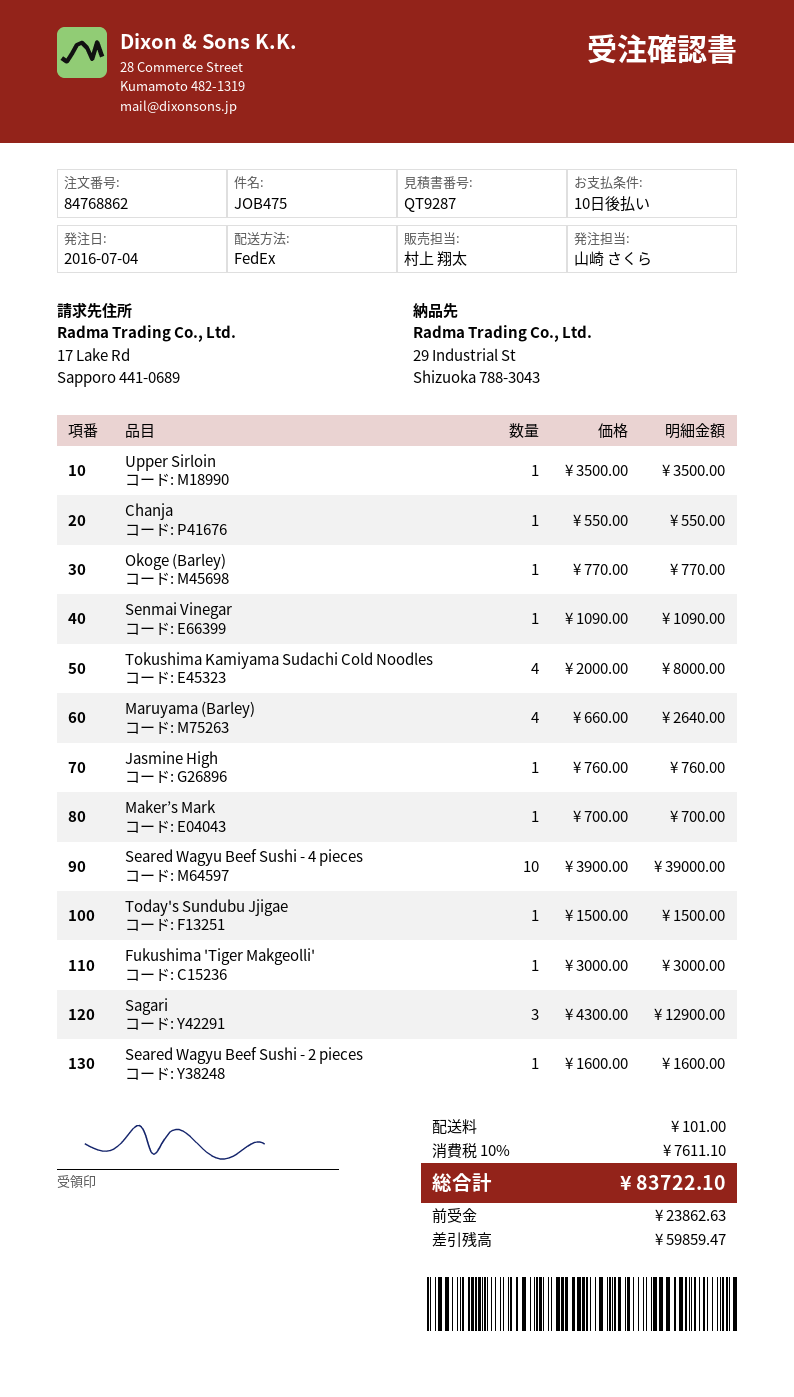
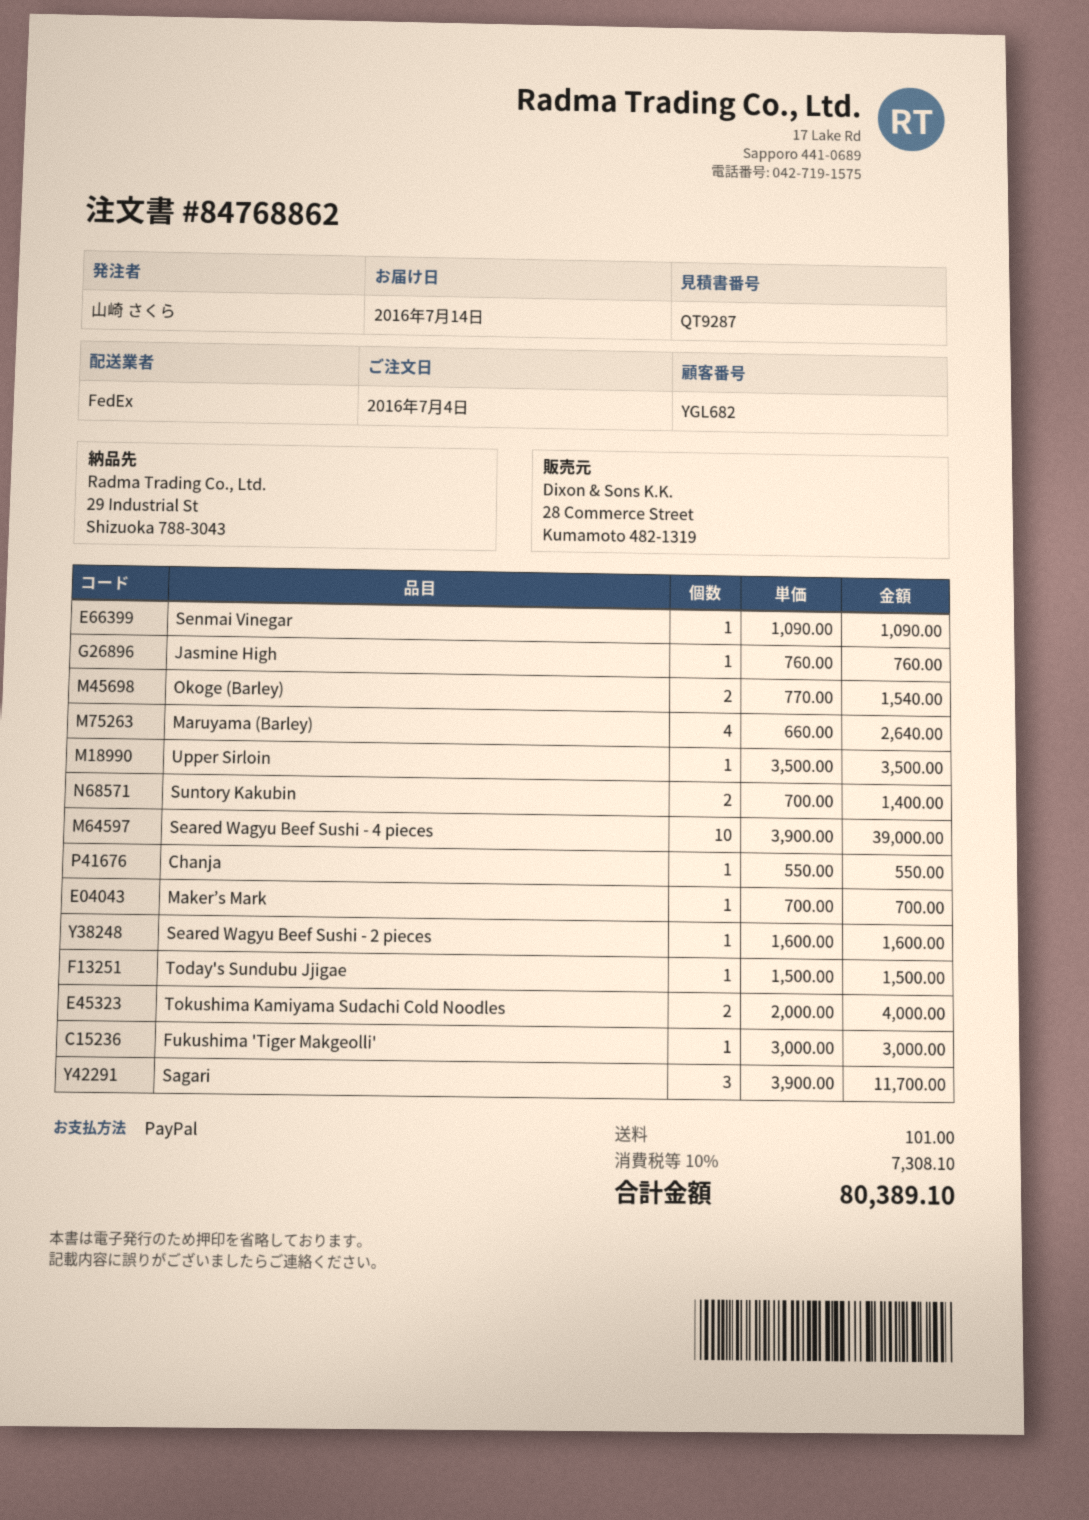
Okoge (Barley): 1 x 770.00 = 770.00 -> 2 x 770.00 = 1540.00
Tokushima Kamiyama Sudachi Cold Noodles: 4 x 2000.00 = 8000.00 -> 2 x 2000.00 = 4000.00
Sagari: 3 x 4300.00 = 12900.00 -> 3 x 3900.00 = 11700.00
Suntory Kakubin: none -> 2 x 700.00 = 1400.00
tax: 10% = 7611.10 -> 10% = 7308.10
total: 83722.10 -> 80389.10

